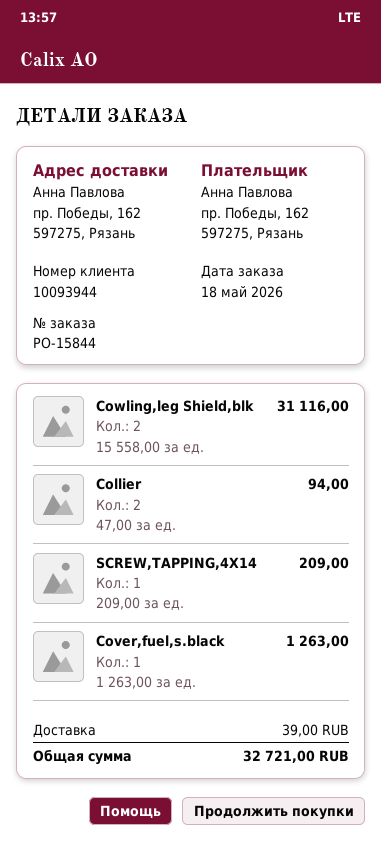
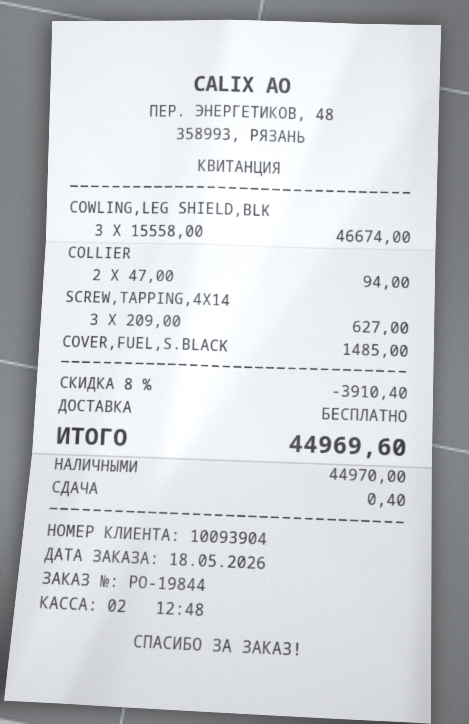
order number: PO-15844 -> PO-19844
customer number: 10093944 -> 10093904
Cowling,leg Shield,blk: 2 x 15558.00 = 31116.00 -> 3 x 15558.00 = 46674.00
SCREW,TAPPING,4X14: 1 x 209.00 = 209.00 -> 3 x 209.00 = 627.00
Cover,fuel,s.black: 1 x 1263.00 = 1263.00 -> 1 x 1485.00 = 1485.00
discount: none -> 8% = 3910.40
shipping: 39.00 -> 0.00
total: 32721.00 -> 44969.60

